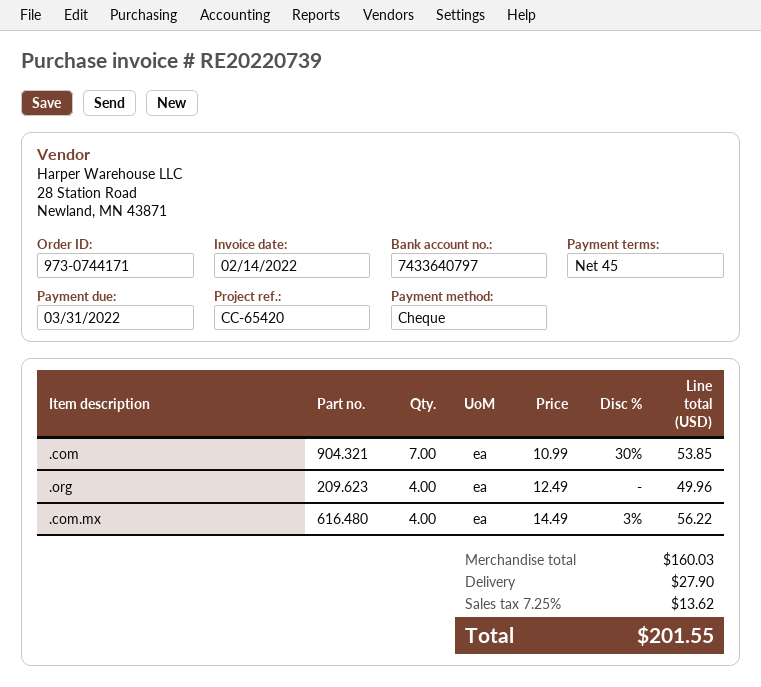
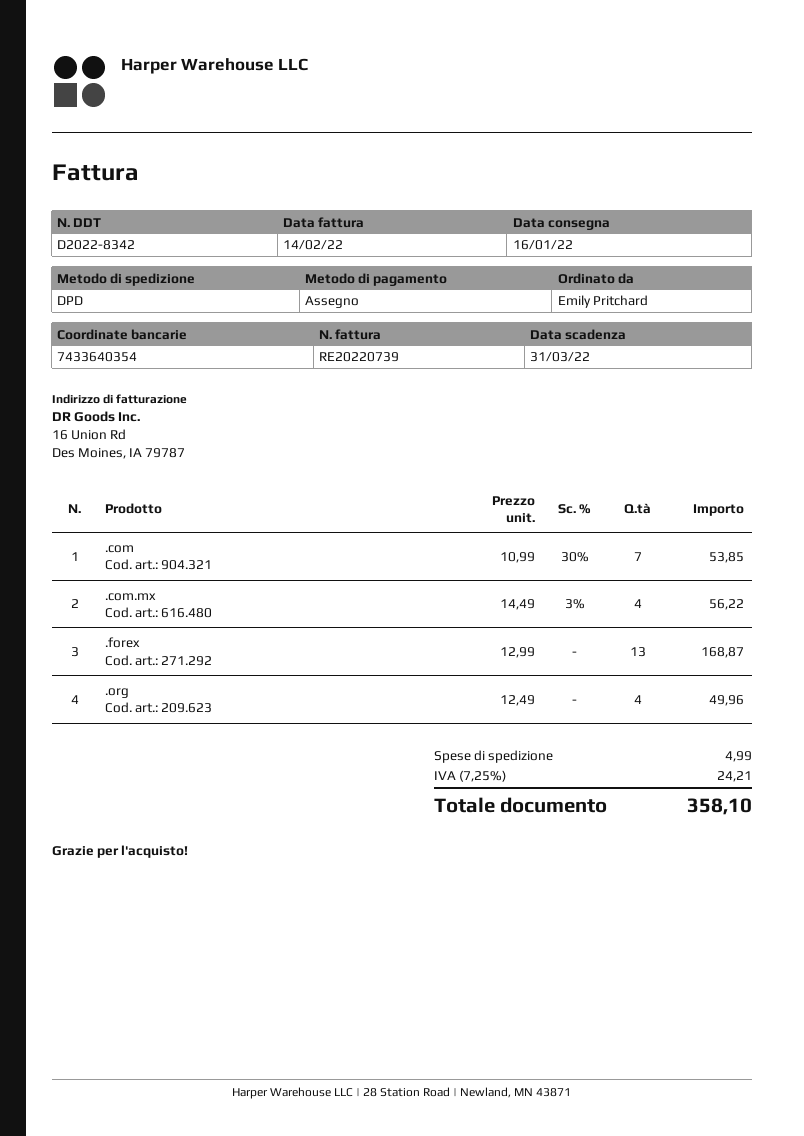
bank account: 7433640797 -> 7433640354
.forex: none -> 13 x 12.99 = 168.87
shipping: 27.90 -> 4.99
tax: 7.25% = 13.62 -> 7.25% = 24.21
total: 201.55 -> 358.10

